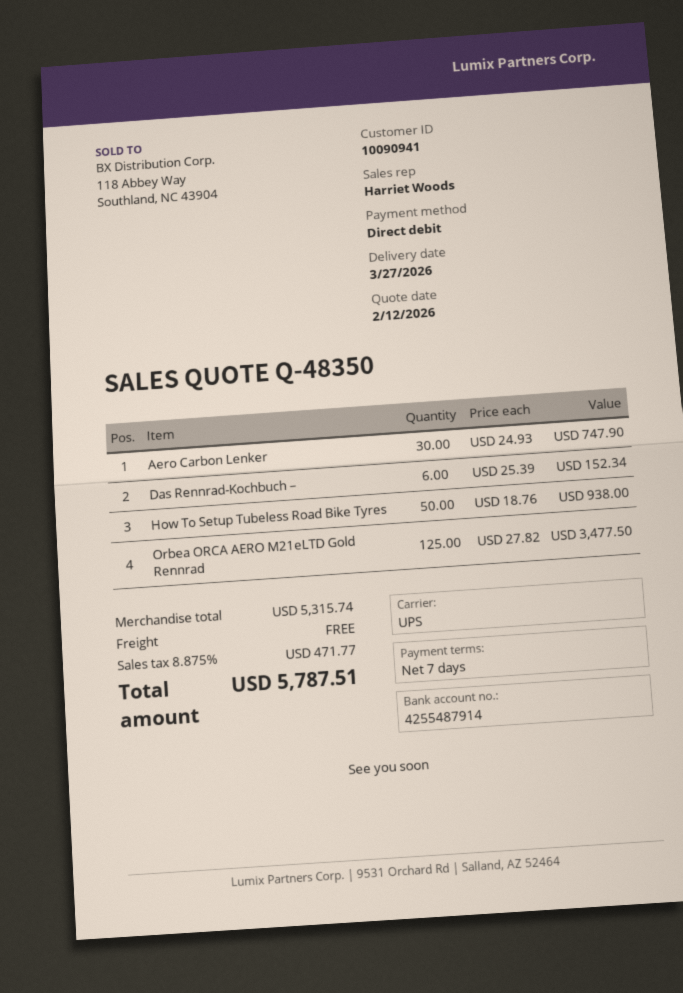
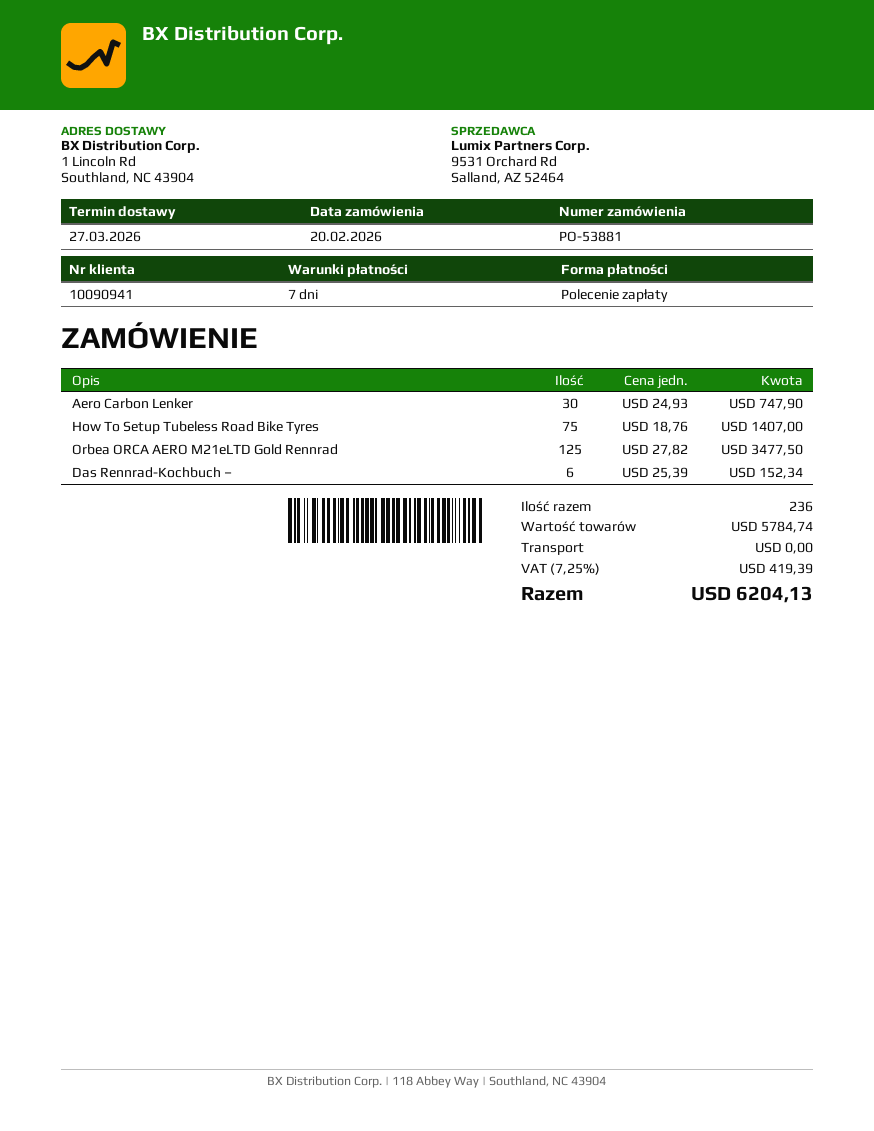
How To Setup Tubeless Road Bike Tyres: 50 x 18.76 = 938.00 -> 75 x 18.76 = 1407.00
subtotal: 5315.74 -> 5784.74
tax: 8.875% = 471.77 -> 7.25% = 419.39
total: 5787.51 -> 6204.13

